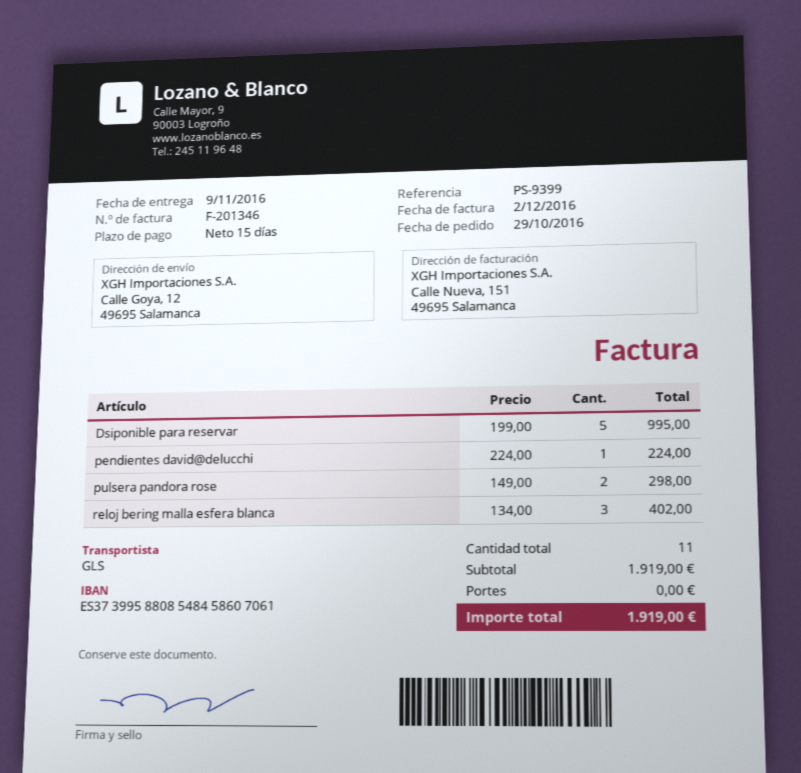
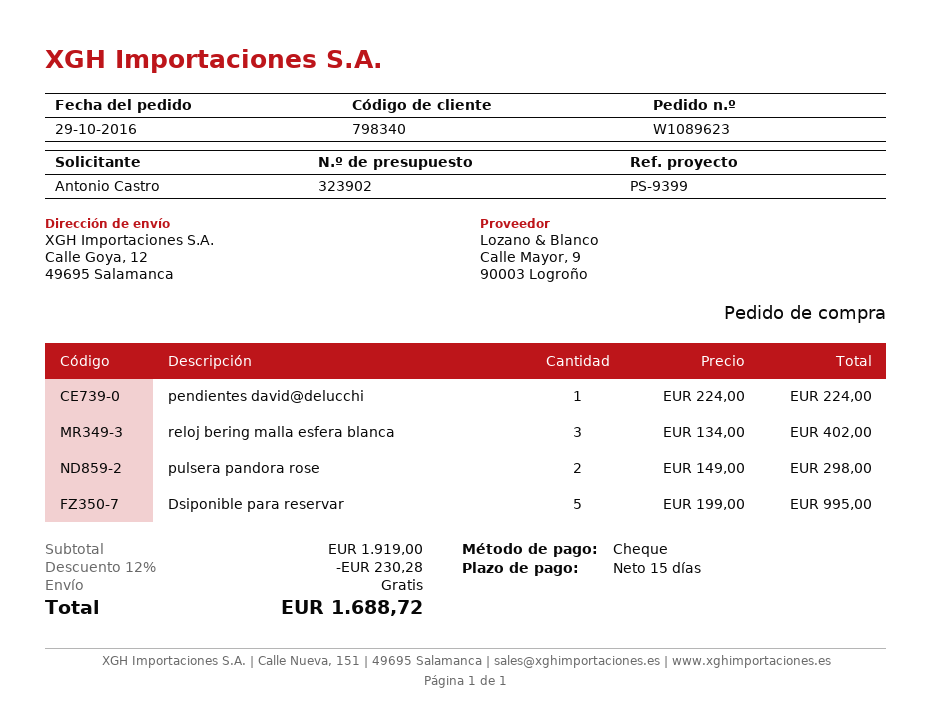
discount: none -> 12% = 230.28
total: 1919.00 -> 1688.72

